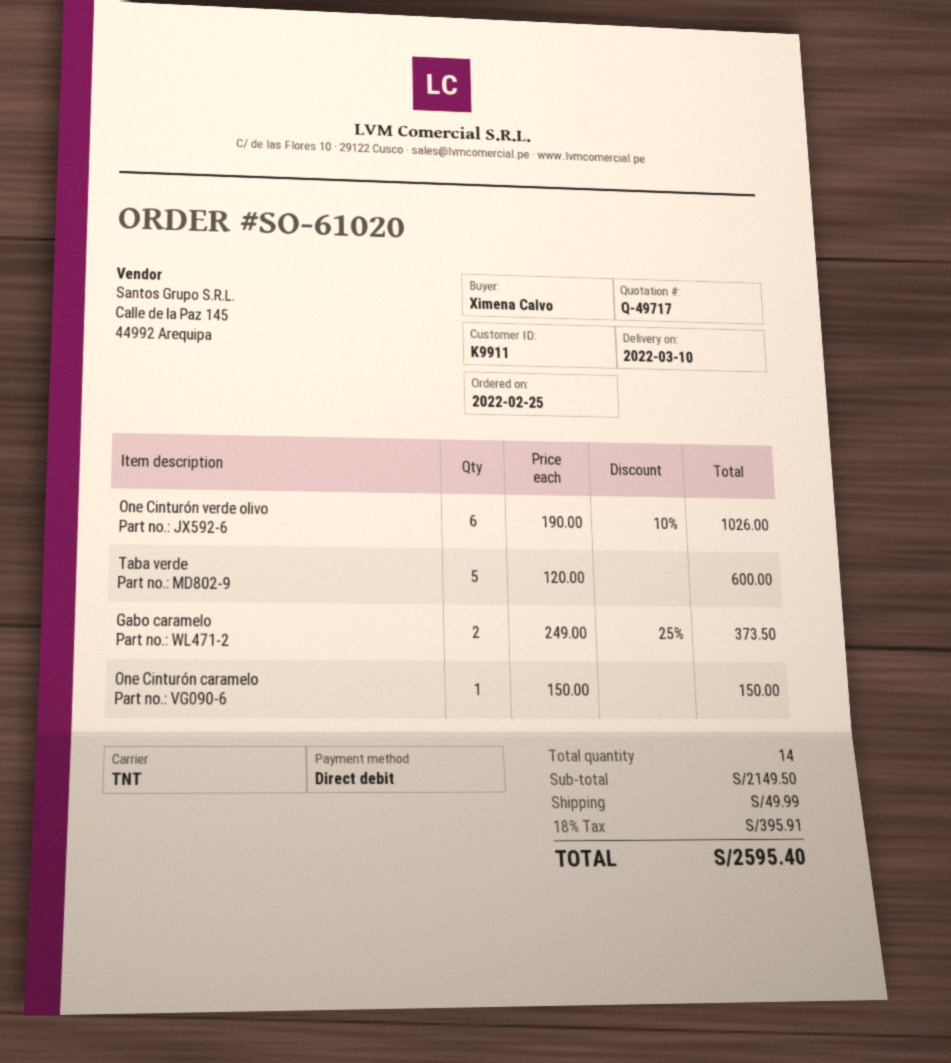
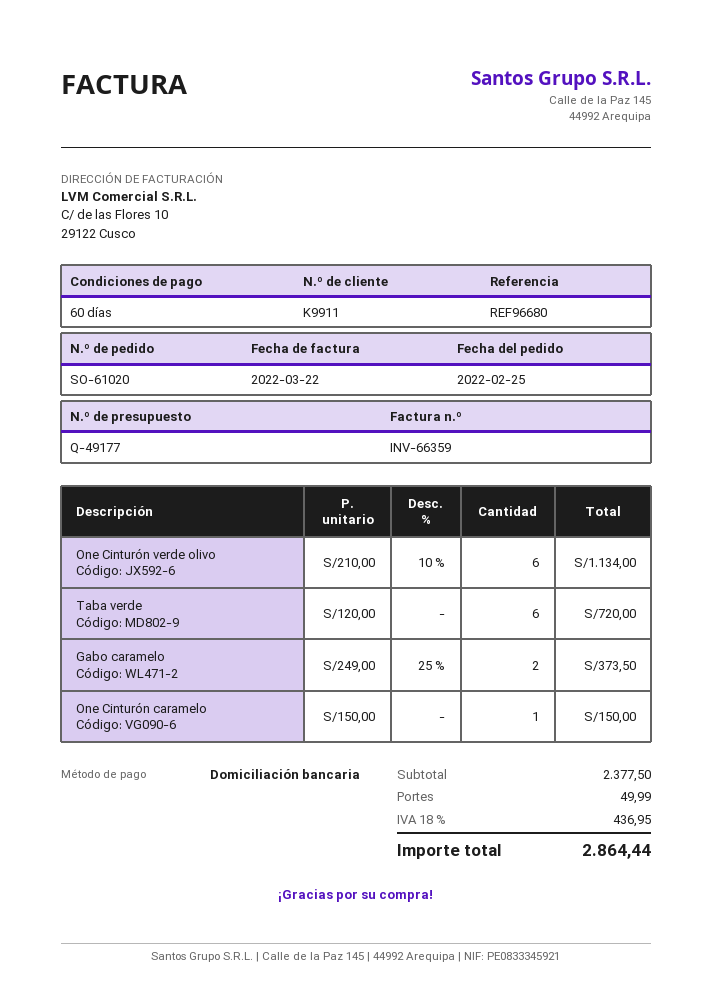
quote number: Q-49717 -> Q-49177
One Cinturón verde olivo: 6 x 190.00 - 10% = 1026.00 -> 6 x 210.00 - 10% = 1134.00
Taba verde: 5 x 120.00 = 600.00 -> 6 x 120.00 = 720.00
subtotal: 2149.50 -> 2377.50
tax: 18% = 395.91 -> 18% = 436.95
total: 2595.40 -> 2864.44

